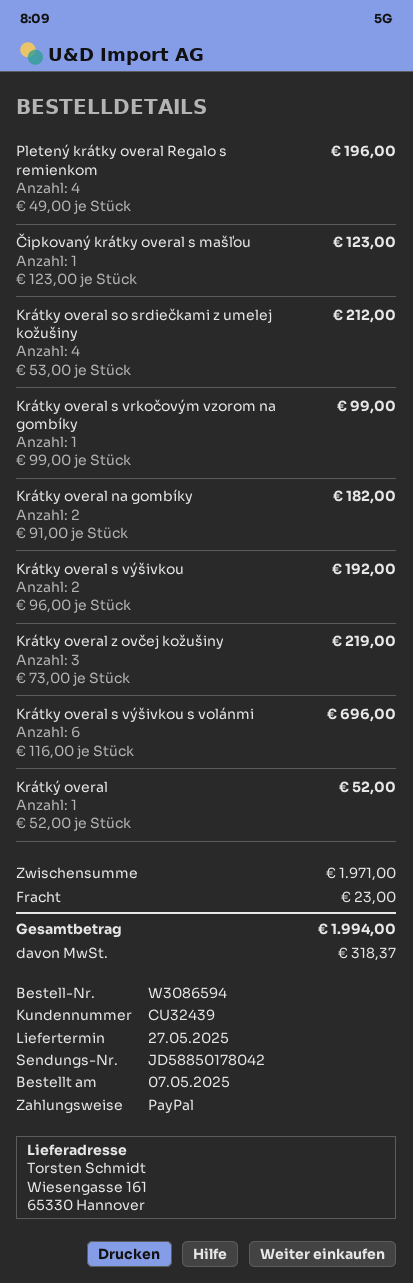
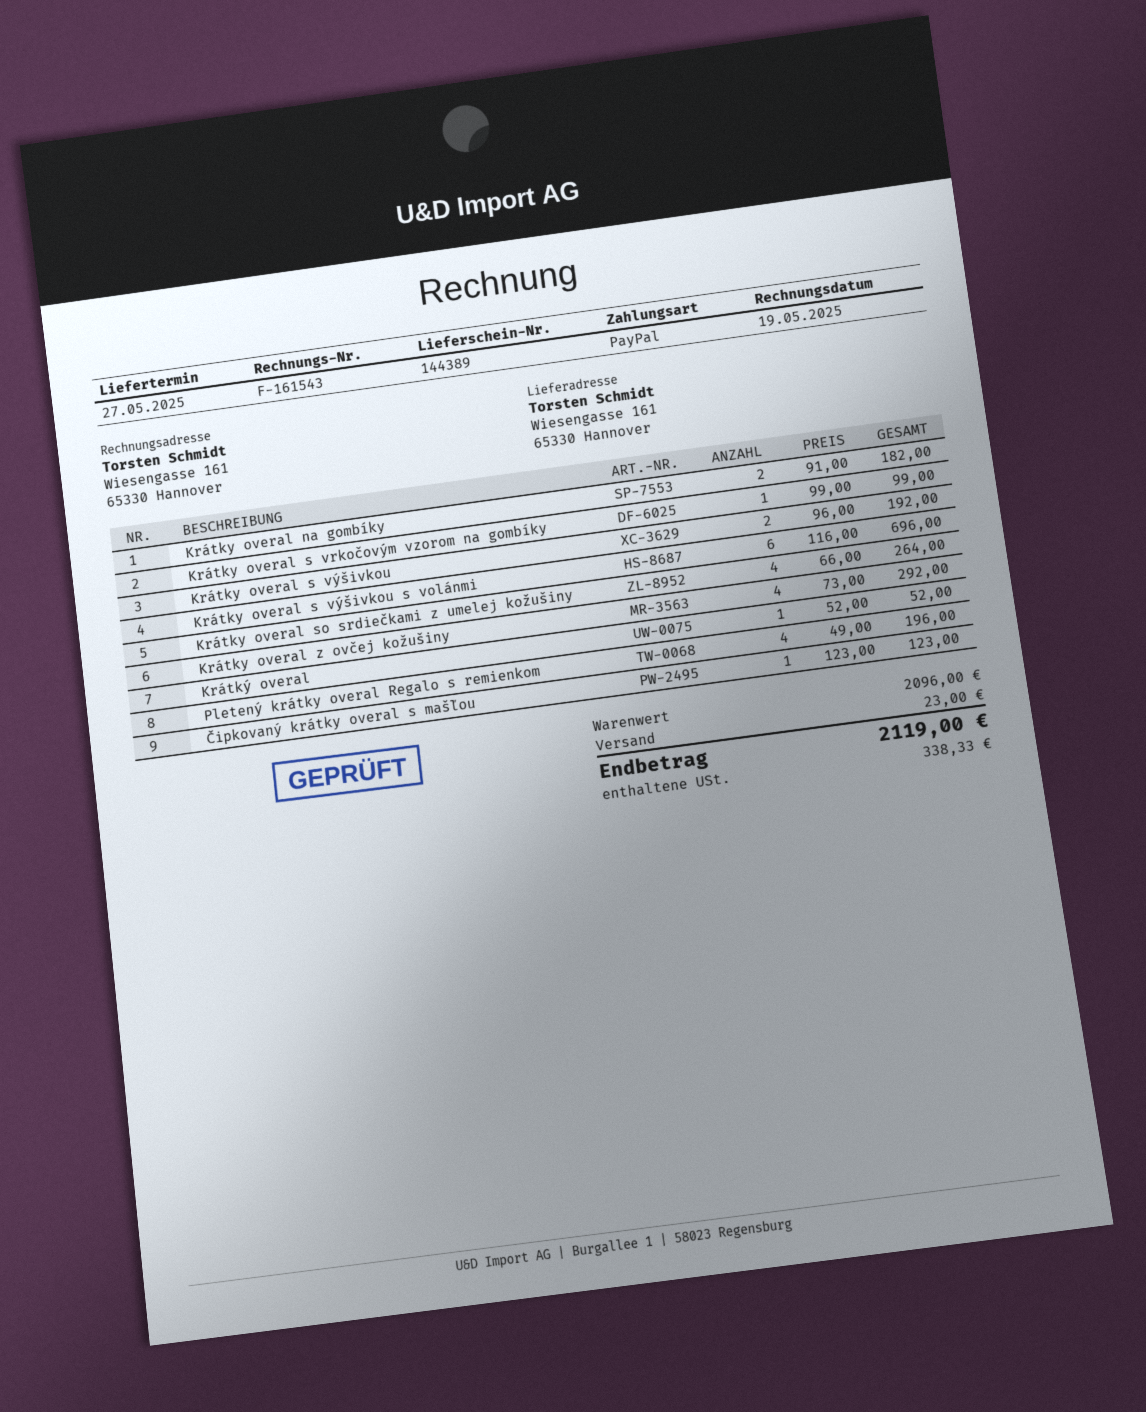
Krátky overal so srdiečkami z umelej kožušiny: 4 x 53.00 = 212.00 -> 4 x 66.00 = 264.00
Krátky overal z ovčej kožušiny: 3 x 73.00 = 219.00 -> 4 x 73.00 = 292.00
subtotal: 1971.00 -> 2096.00
tax: 318.37 -> 338.33
total: 1994.00 -> 2119.00

